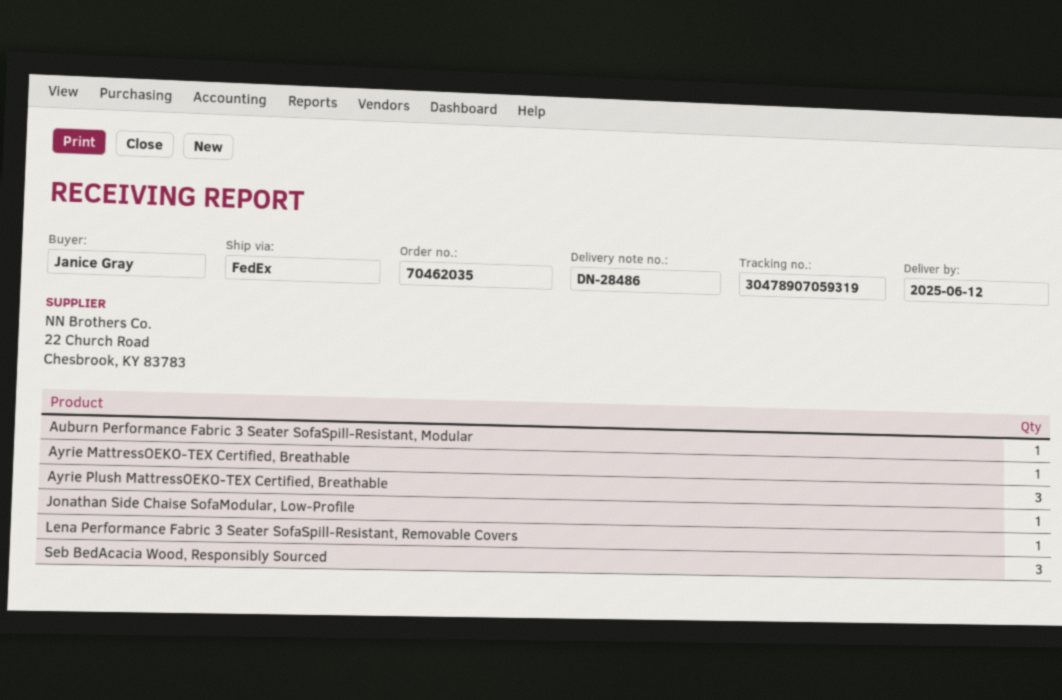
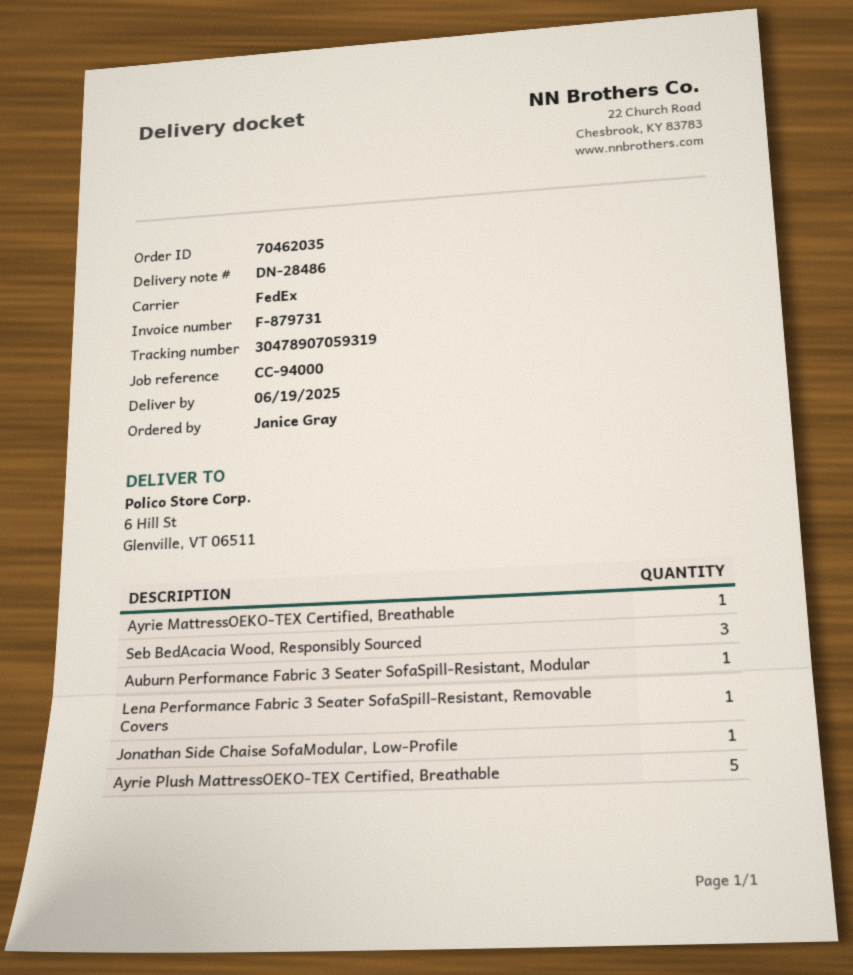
delivery date: 2025-06-12 -> 2025-06-19
Ayrie Plush MattressOEKO-TEX Certified, Breathable: 3 -> 5

